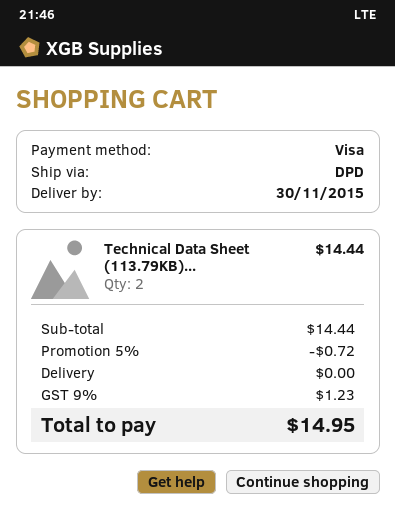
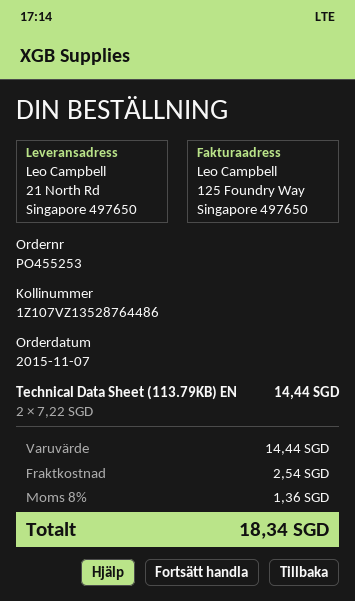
discount: 5% = 0.72 -> none
shipping: 0.00 -> 2.54
tax: 9% = 1.23 -> 8% = 1.36
total: 14.95 -> 18.34

